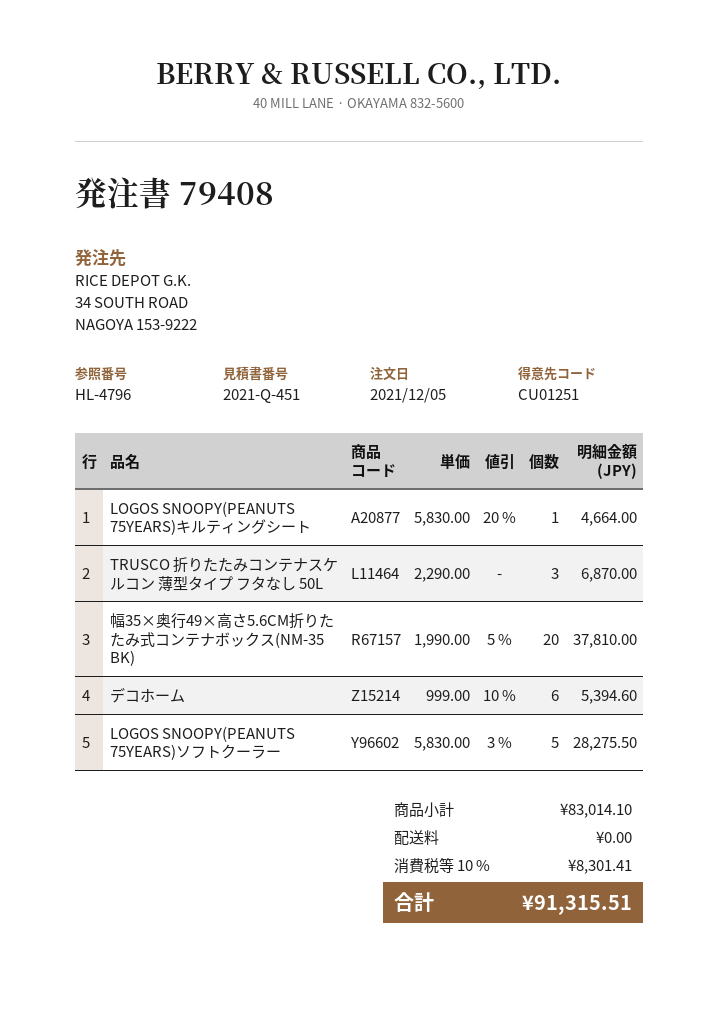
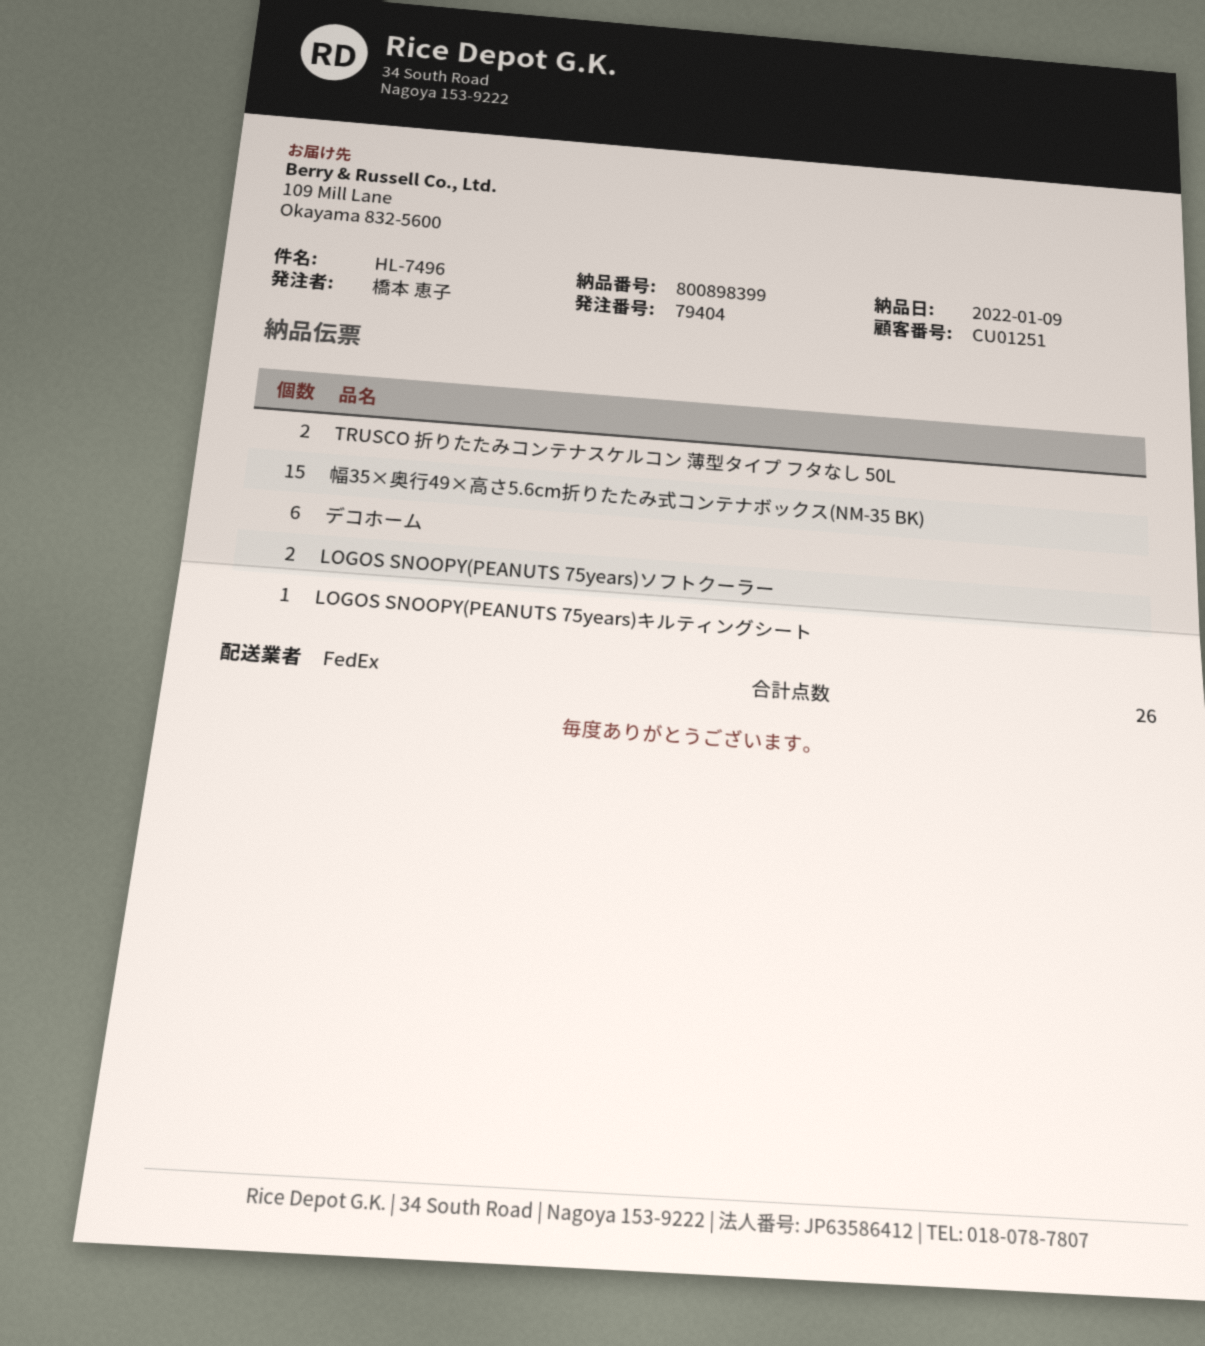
order number: 79408 -> 79404
reference: HL-4796 -> HL-7496
TRUSCO 折りたたみコンテナスケルコン 薄型タイプ フタなし 50L: 3 -> 2
幅35×奥行49×高さ5.6CM折りたたみ式コンテナボックス(NM-35 BK): 20 -> 15
LOGOS SNOOPY(PEANUTS 75YEARS)ソフトクーラー: 5 -> 2

